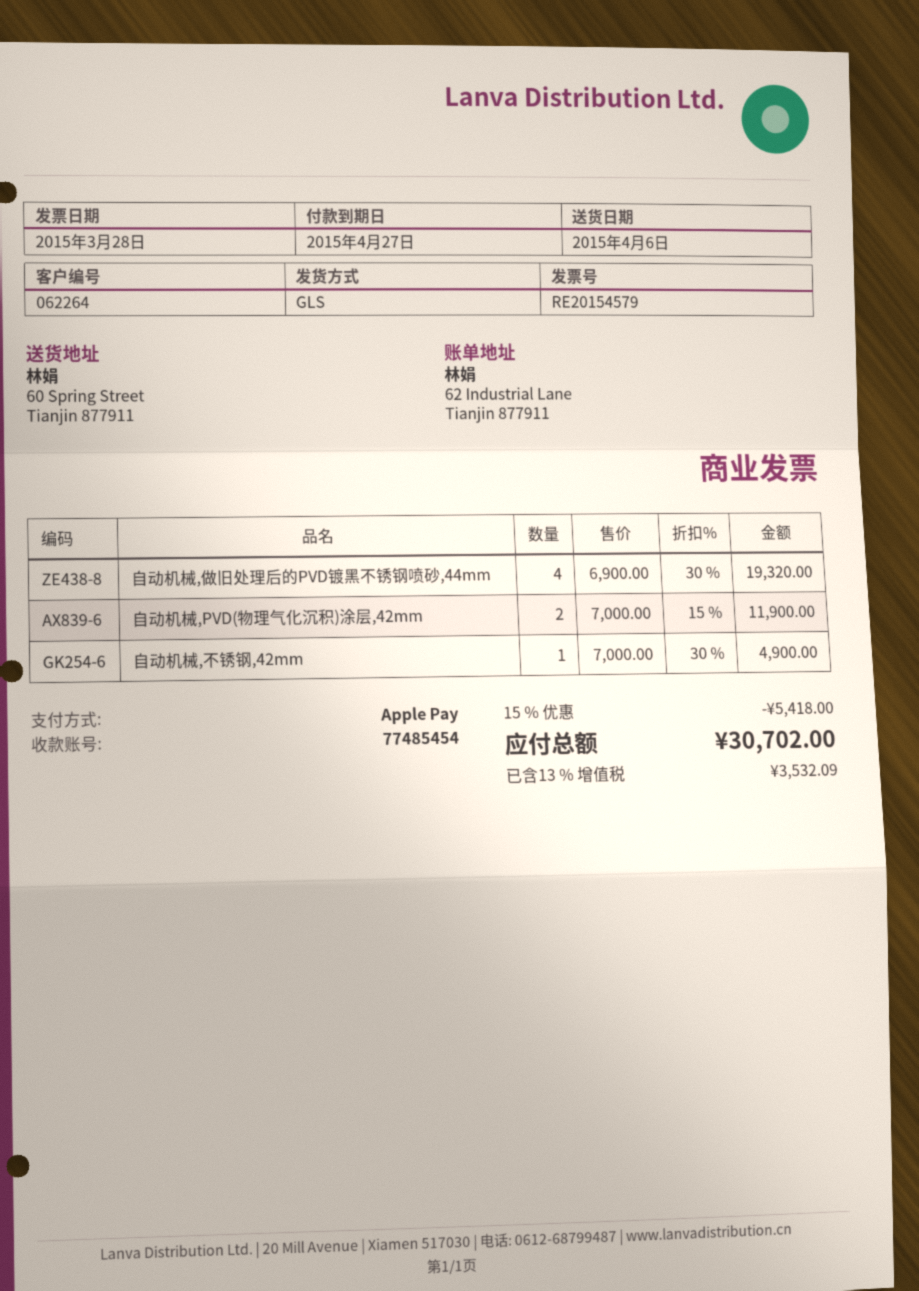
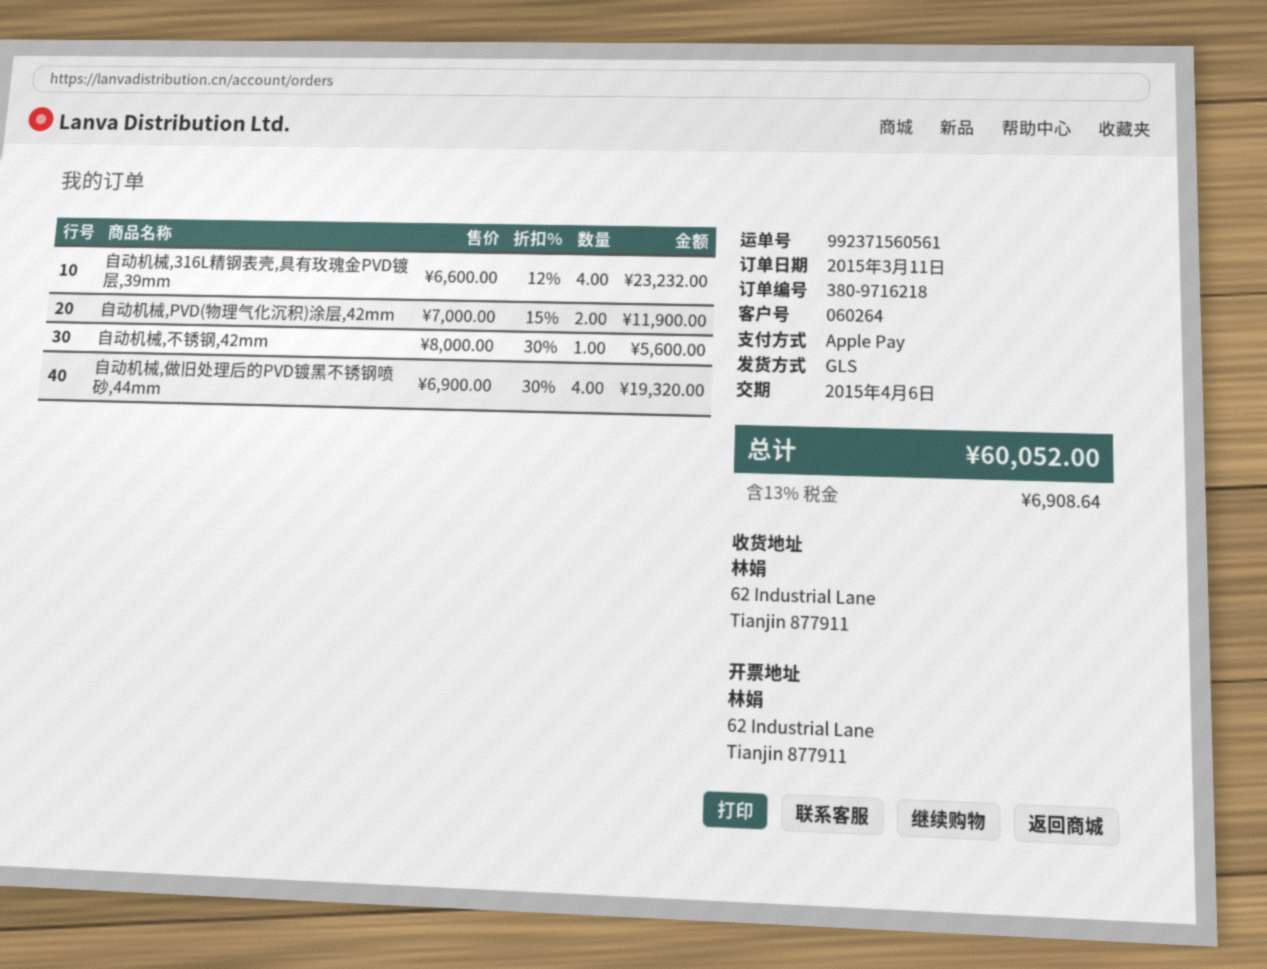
customer number: 062264 -> 060264
ship to: 60 Spring Street, Tianjin 877911 -> 62 Industrial Lane, Tianjin 877911
自动机械,不锈钢,42mm: 1 x 7000.00 - 30% = 4900.00 -> 1 x 8000.00 - 30% = 5600.00
自动机械,316L精钢表壳,具有玫瑰金PVD镀层,39mm: none -> 4 x 6600.00 - 12% = 23232.00
discount: 15% = 5418.00 -> none
tax: 13% = 3532.09 -> 13% = 6908.64
total: 30702.00 -> 60052.00

